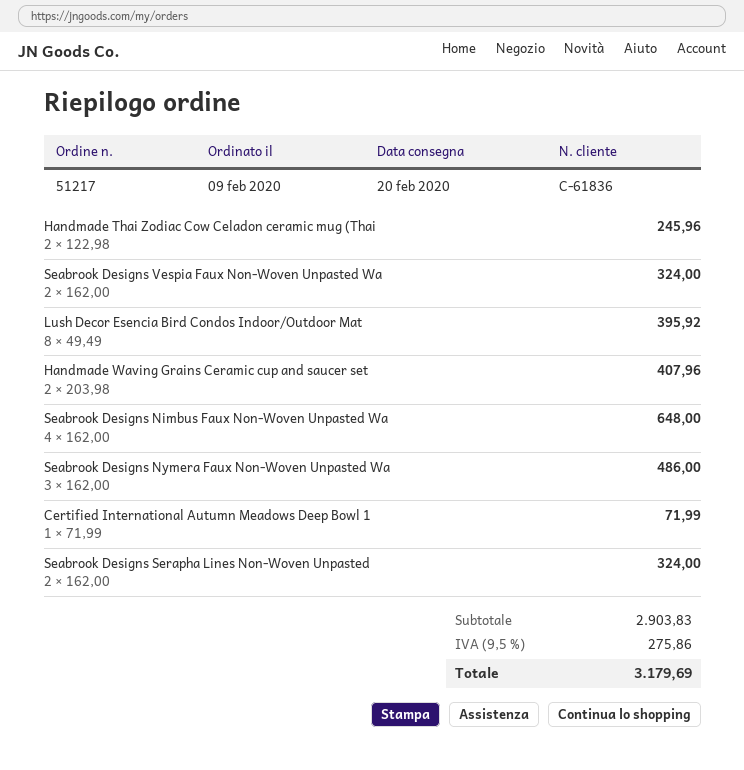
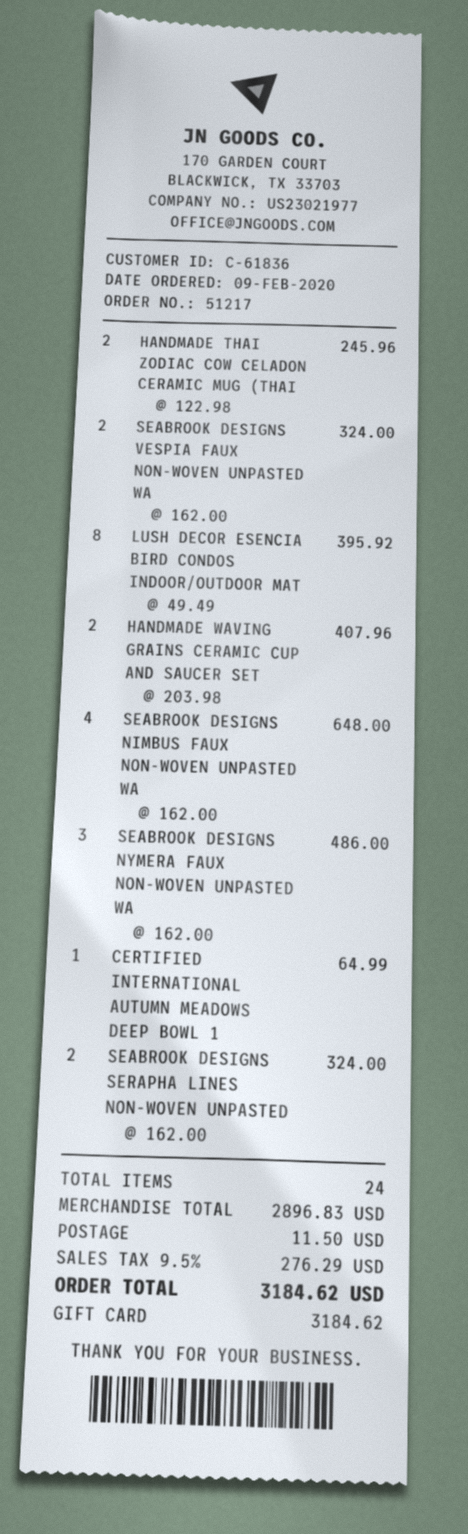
Certified International Autumn Meadows Deep Bowl 1: 1 x 71.99 = 71.99 -> 1 x 64.99 = 64.99
subtotal: 2903.83 -> 2896.83
shipping: none -> 11.50
tax: 9.5% = 275.86 -> 9.5% = 276.29
total: 3179.69 -> 3184.62

